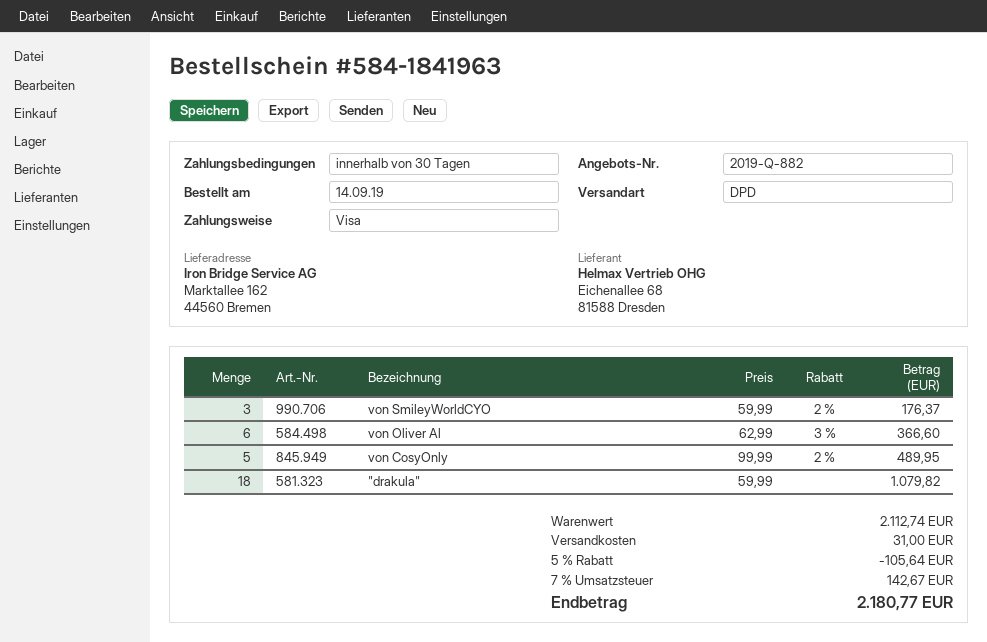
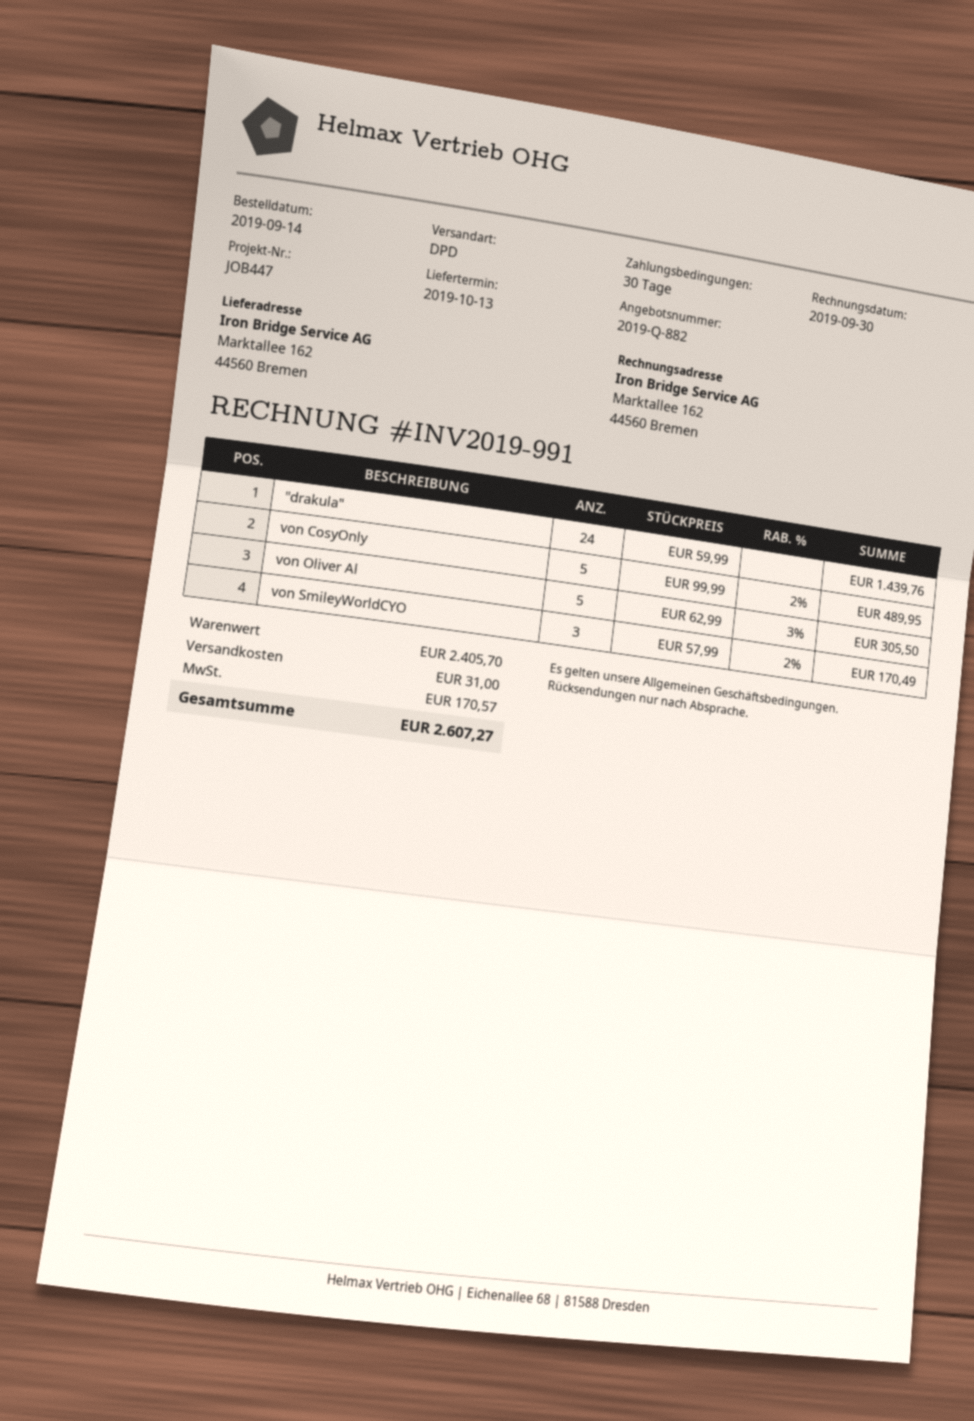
von SmileyWorldCYO: 3 x 59.99 - 2% = 176.37 -> 3 x 57.99 - 2% = 170.49
von Oliver Al: 6 x 62.99 - 3% = 366.60 -> 5 x 62.99 - 3% = 305.50
"drakula": 18 x 59.99 = 1079.82 -> 24 x 59.99 = 1439.76
subtotal: 2112.74 -> 2405.70
discount: 5% = 105.64 -> none
tax: 142.67 -> 170.57
total: 2180.77 -> 2607.27

